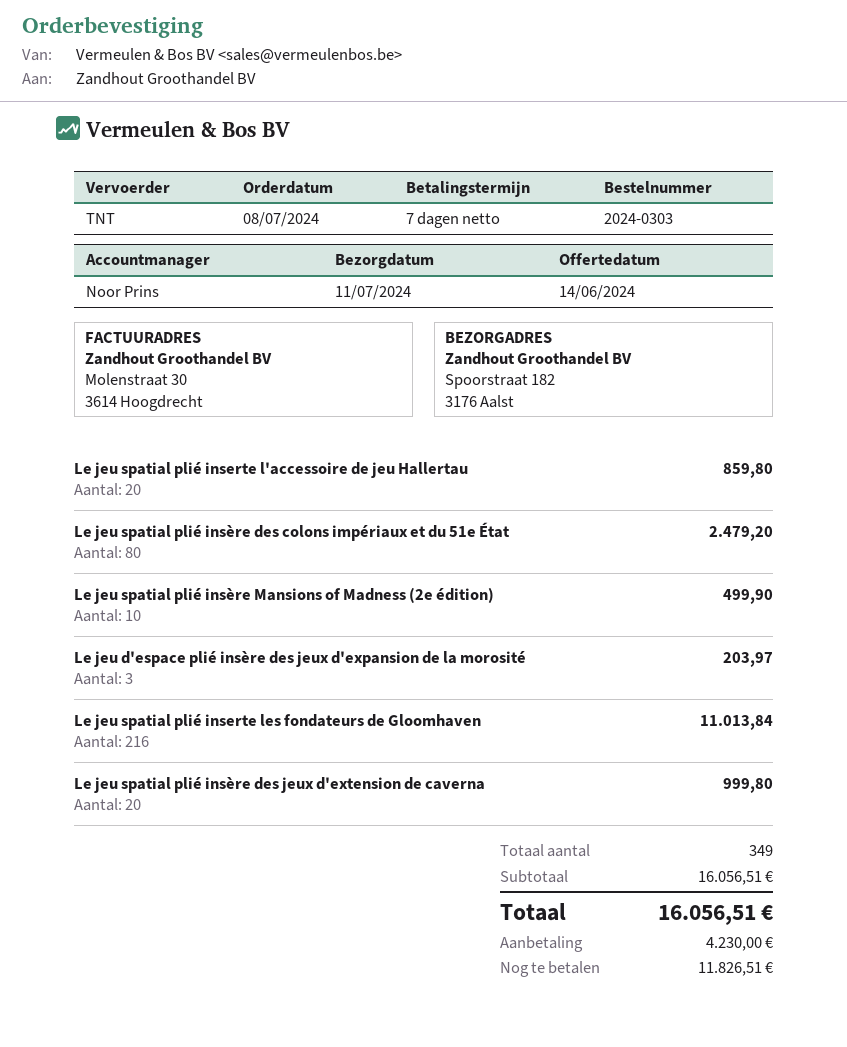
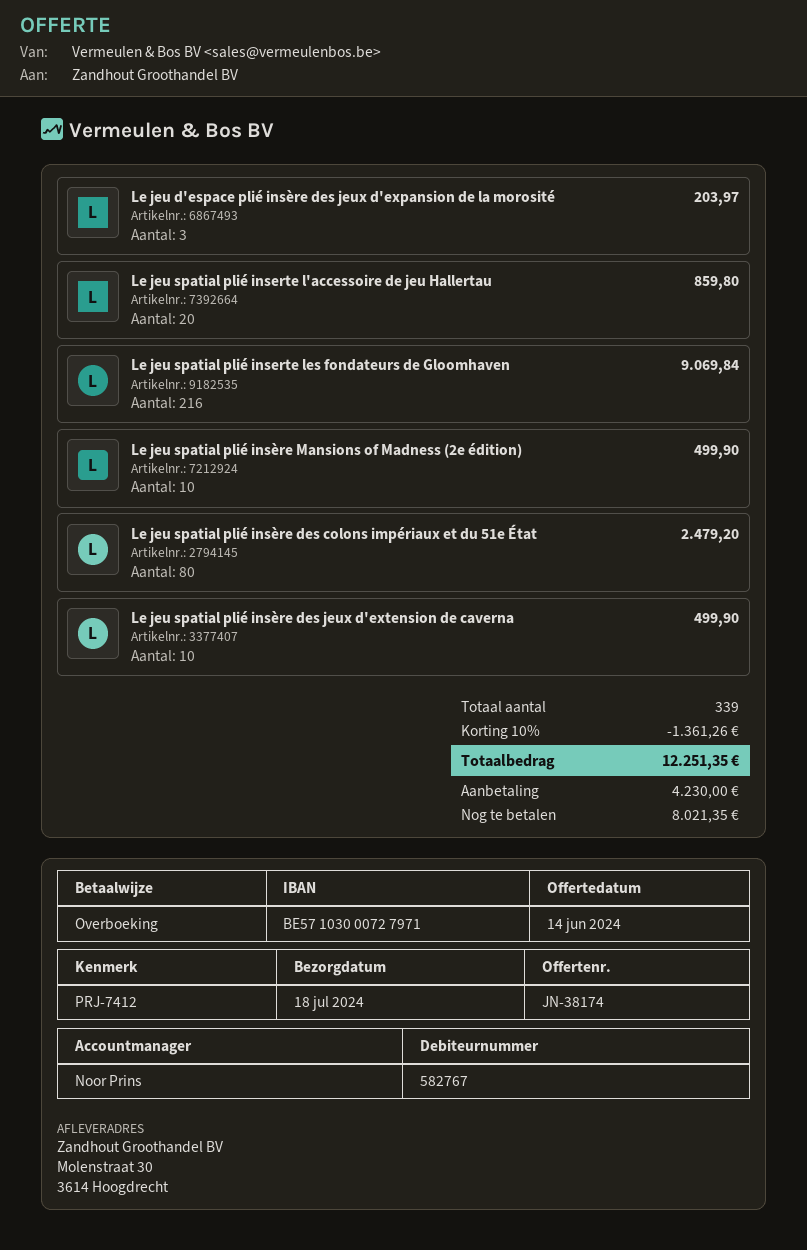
delivery date: 2024-07-11 -> 2024-07-18
ship to: Spoorstraat 182, 3176 Aalst -> Molenstraat 30, 3614 Hoogdrecht
Le jeu spatial plié inserte les fondateurs de Gloomhaven: 216 for 11013.84 -> 216 for 9069.84
Le jeu spatial plié insère des jeux d'extension de caverna: 20 for 999.80 -> 10 for 499.90
total quantity: 349 -> 339
discount: none -> 10% = 1361.26
total: 16056.51 -> 12251.35
balance: 11826.51 -> 8021.35

